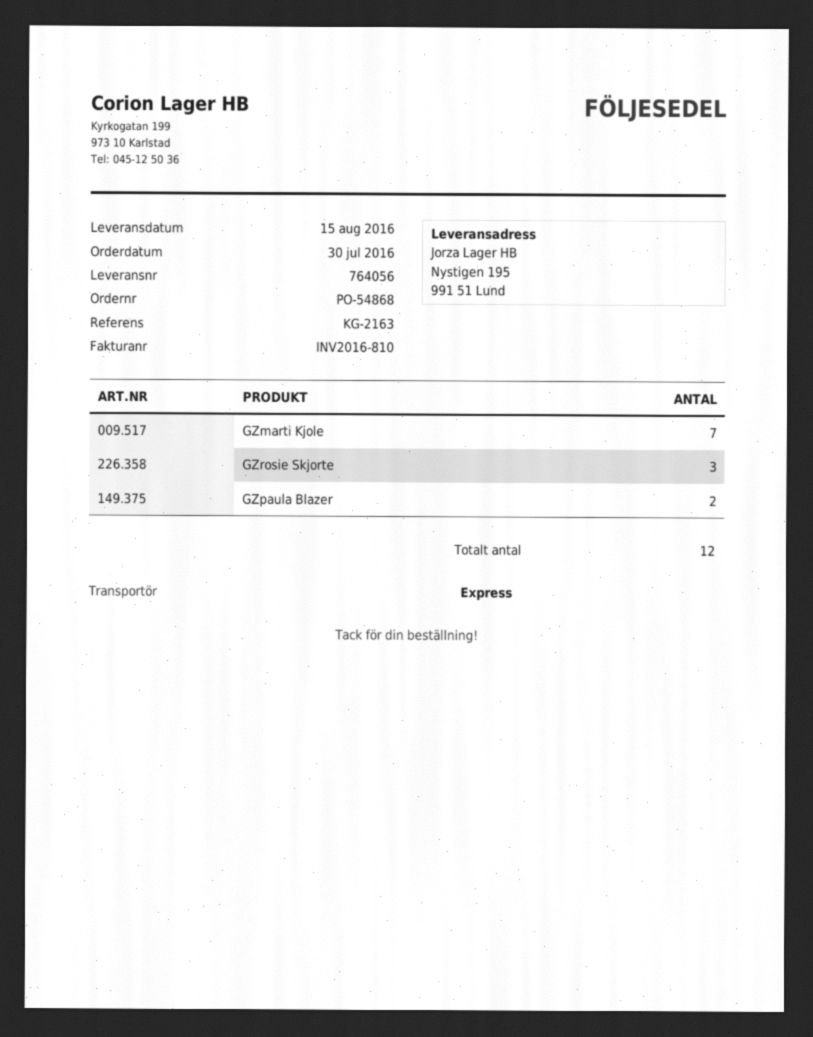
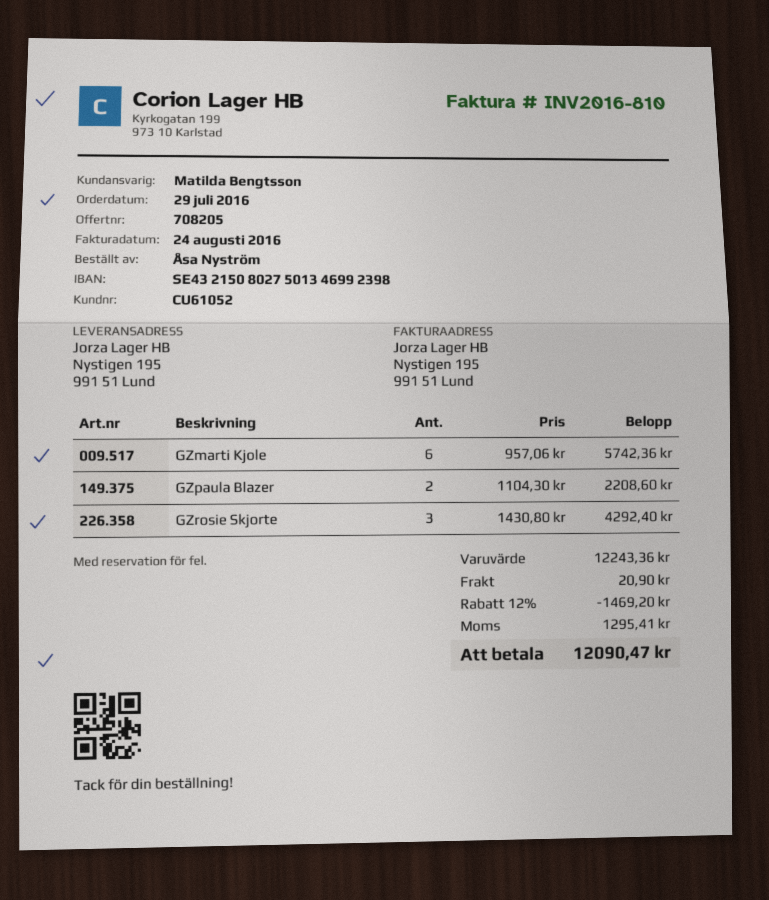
order date: 2016-07-30 -> 2016-07-29
GZmarti Kjole: 7 -> 6

